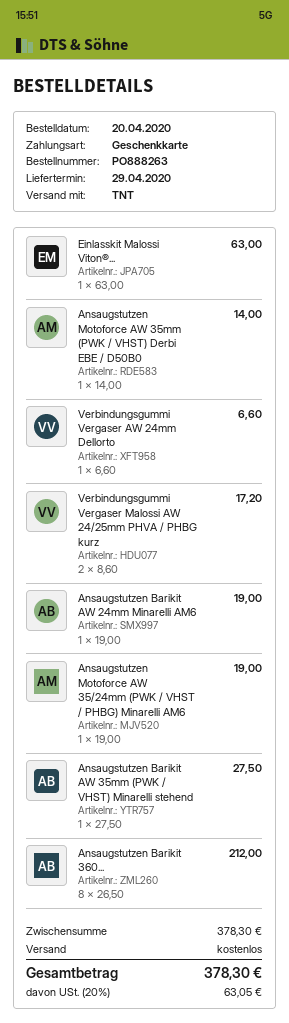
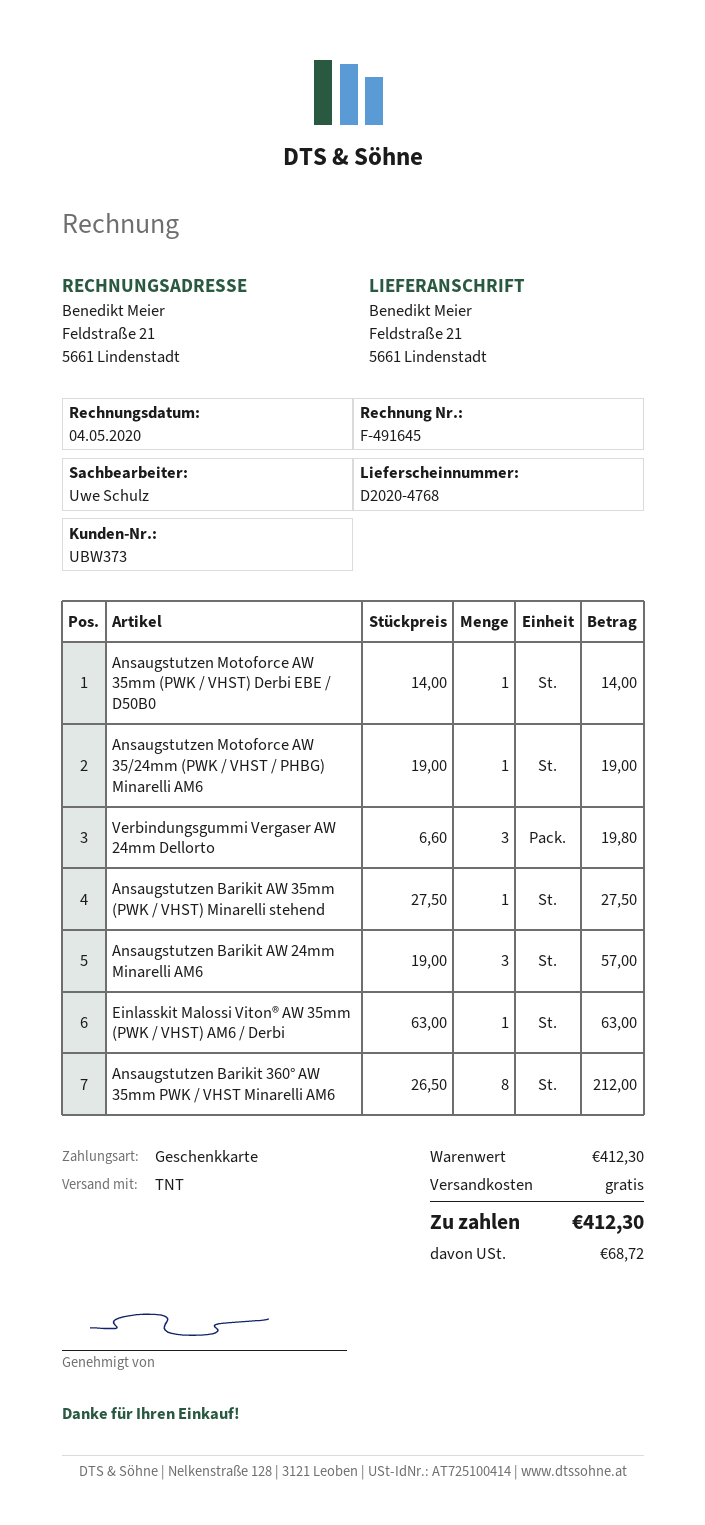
Verbindungsgummi Vergaser AW 24mm Dellorto: 1 x 6.60 = 6.60 -> 3 x 6.60 = 19.80
Verbindungsgummi Vergaser Malossi AW 24/25mm PHVA / PHBG kurz: 2 x 8.60 = 17.20 -> none
Ansaugstutzen Barikit AW 24mm Minarelli AM6: 1 x 19.00 = 19.00 -> 3 x 19.00 = 57.00
subtotal: 378.30 -> 412.30
tax: 63.05 -> 68.72
total: 378.30 -> 412.30

